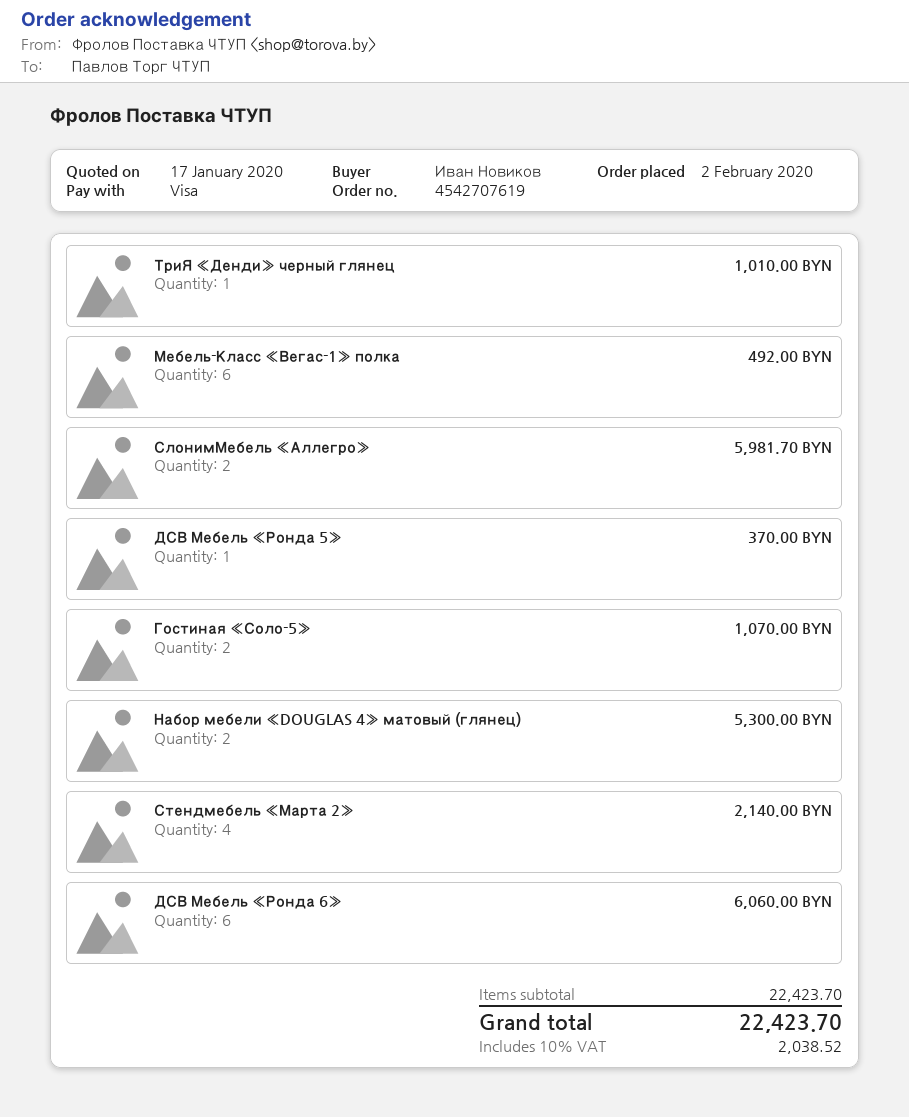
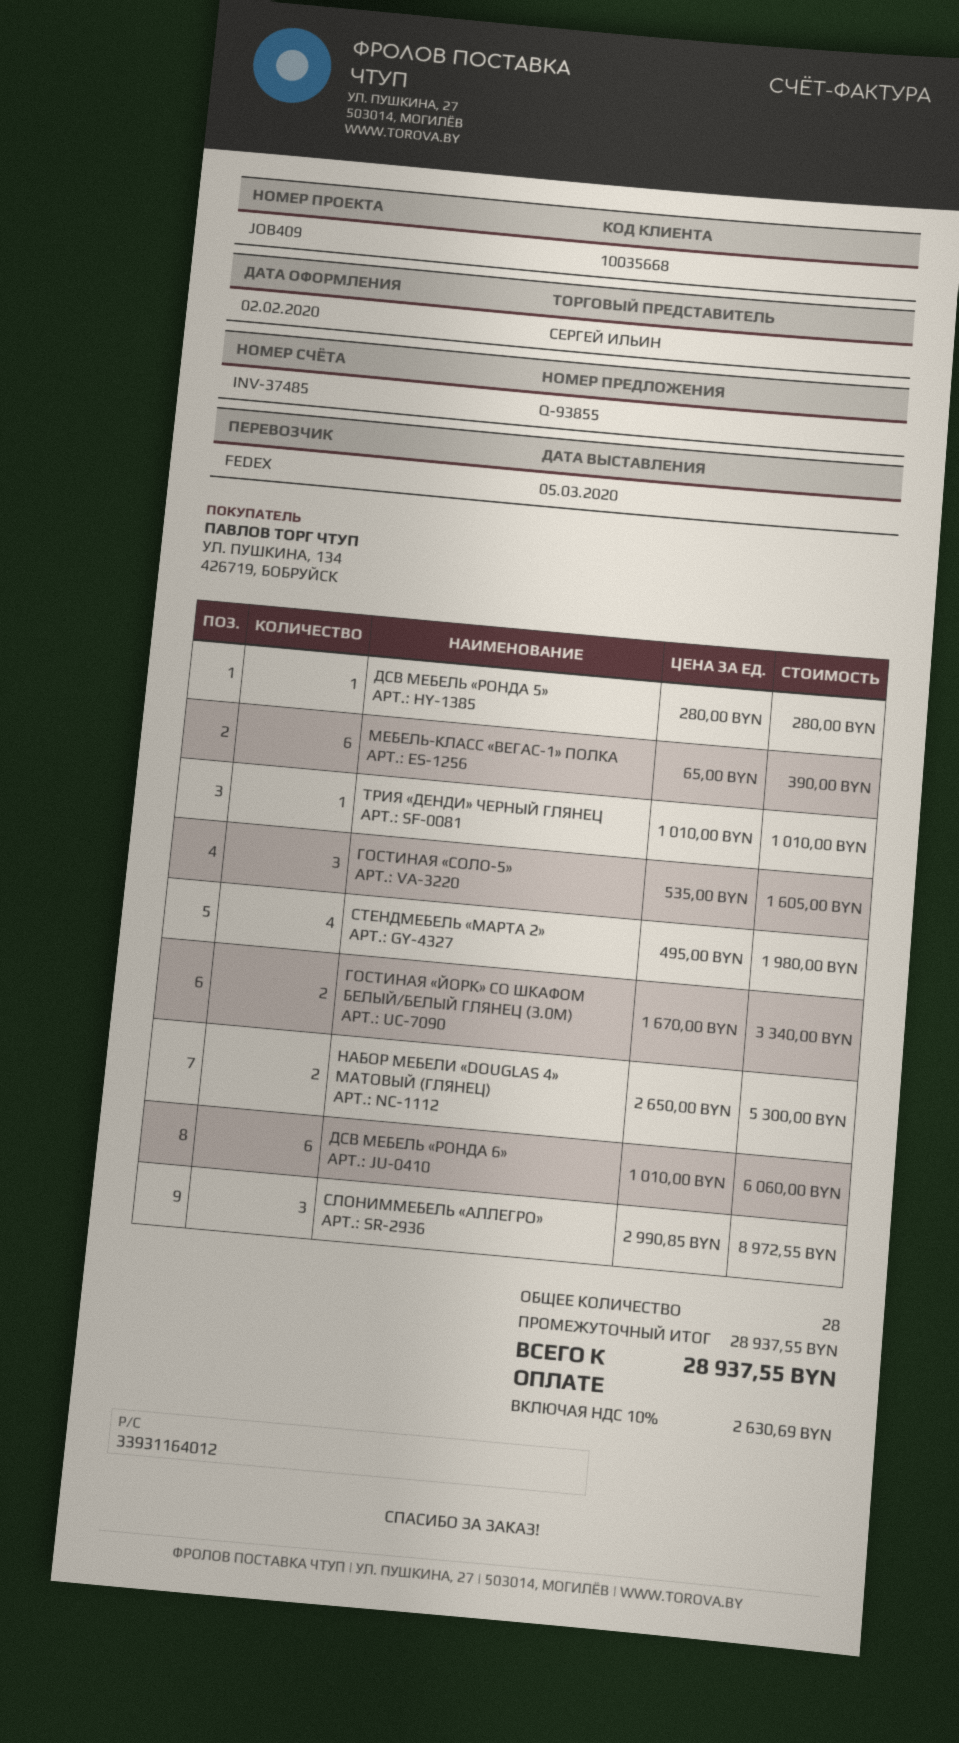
Мебель-Класс «Вегас-1» полка: 6 for 492.00 -> 6 for 390.00
СлонимМебель «Аллегро»: 2 for 5981.70 -> 3 for 8972.55
ДСВ Мебель «Ронда 5»: 1 for 370.00 -> 1 for 280.00
Гостиная «Соло-5»: 2 for 1070.00 -> 3 for 1605.00
Стендмебель «Марта 2»: 4 for 2140.00 -> 4 for 1980.00
ГОСТИНАЯ «ЙОРК» СО ШКАФОМ БЕЛЫЙ/БЕЛЫЙ ГЛЯНЕЦ (3.0М): none -> 2 for 3340.00
subtotal: 22423.70 -> 28937.55
tax: 10% = 2038.52 -> 10% = 2630.69
total: 22423.70 -> 28937.55

